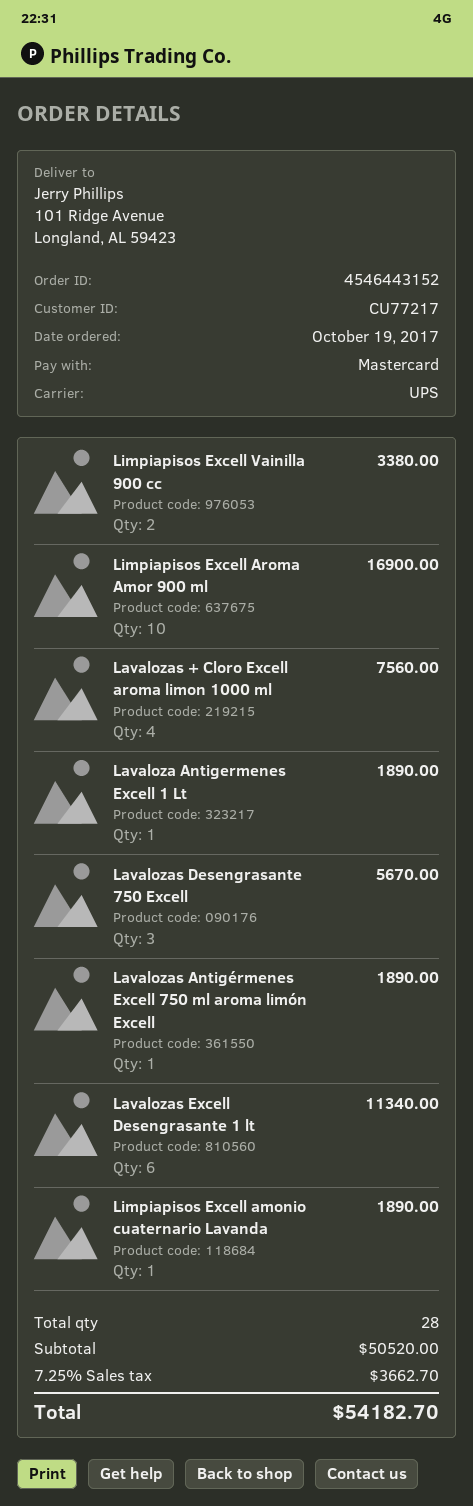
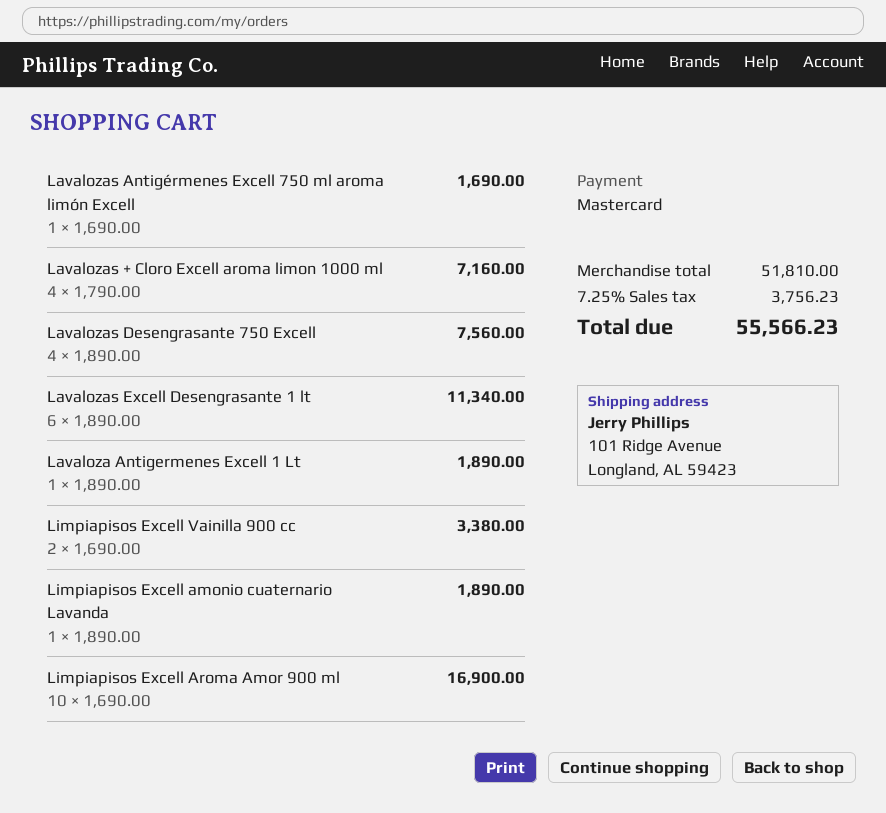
Lavalozas + Cloro Excell aroma limon 1000 ml: 4 for 7560.00 -> 4 for 7160.00
Lavalozas Desengrasante 750 Excell: 3 for 5670.00 -> 4 for 7560.00
Lavalozas Antigérmenes Excell 750 ml aroma limón Excell: 1 for 1890.00 -> 1 for 1690.00
subtotal: 50520.00 -> 51810.00
tax: 7.25% = 3662.70 -> 7.25% = 3756.23
total: 54182.70 -> 55566.23

